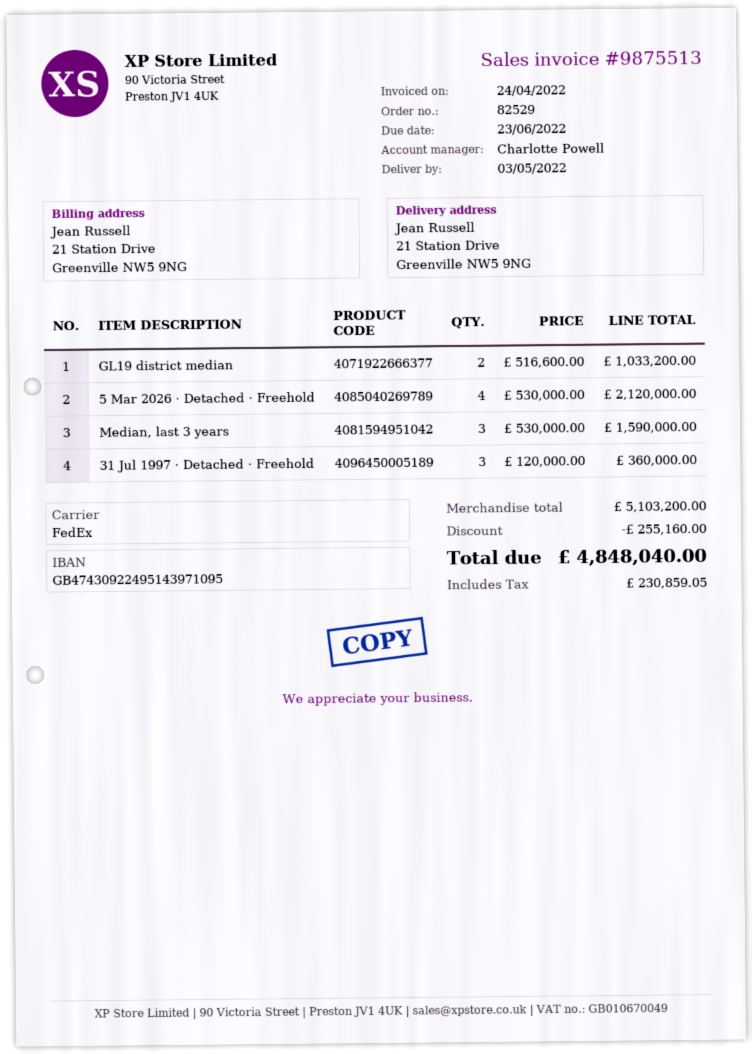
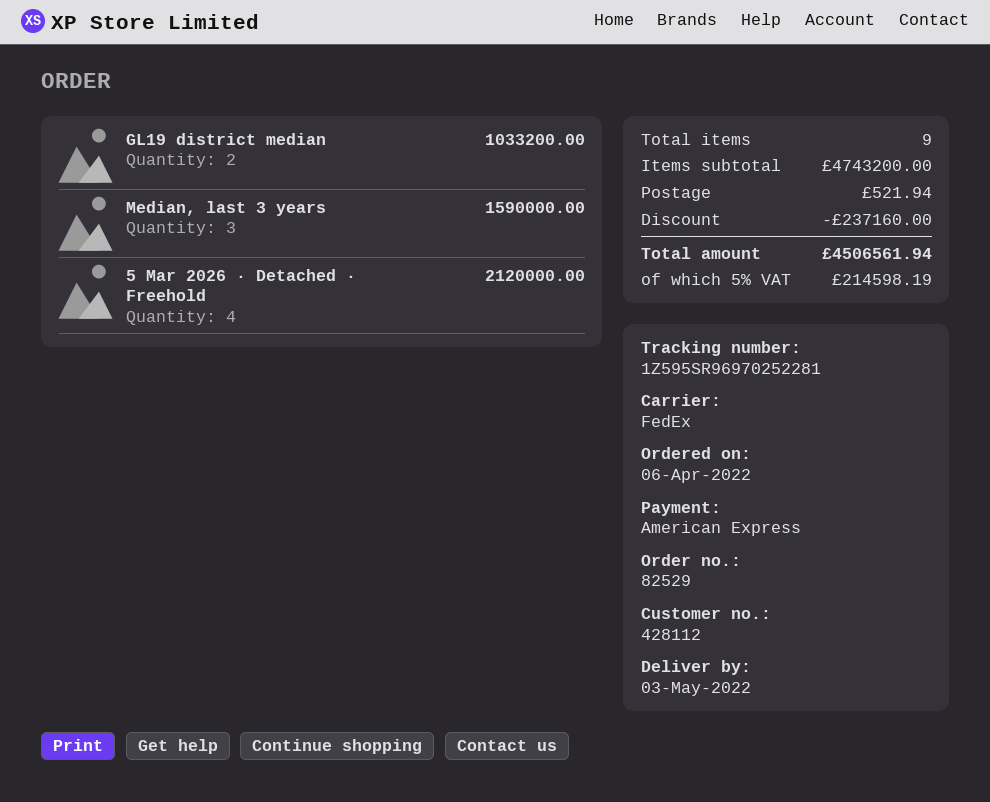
31 Jul 1997 · Detached · Freehold: 3 for 360000.00 -> none
subtotal: 5103200.00 -> 4743200.00
discount: 255160.00 -> 237160.00
shipping: none -> 521.94
tax: 230859.05 -> 214598.19
total: 4848040.00 -> 4506561.94

